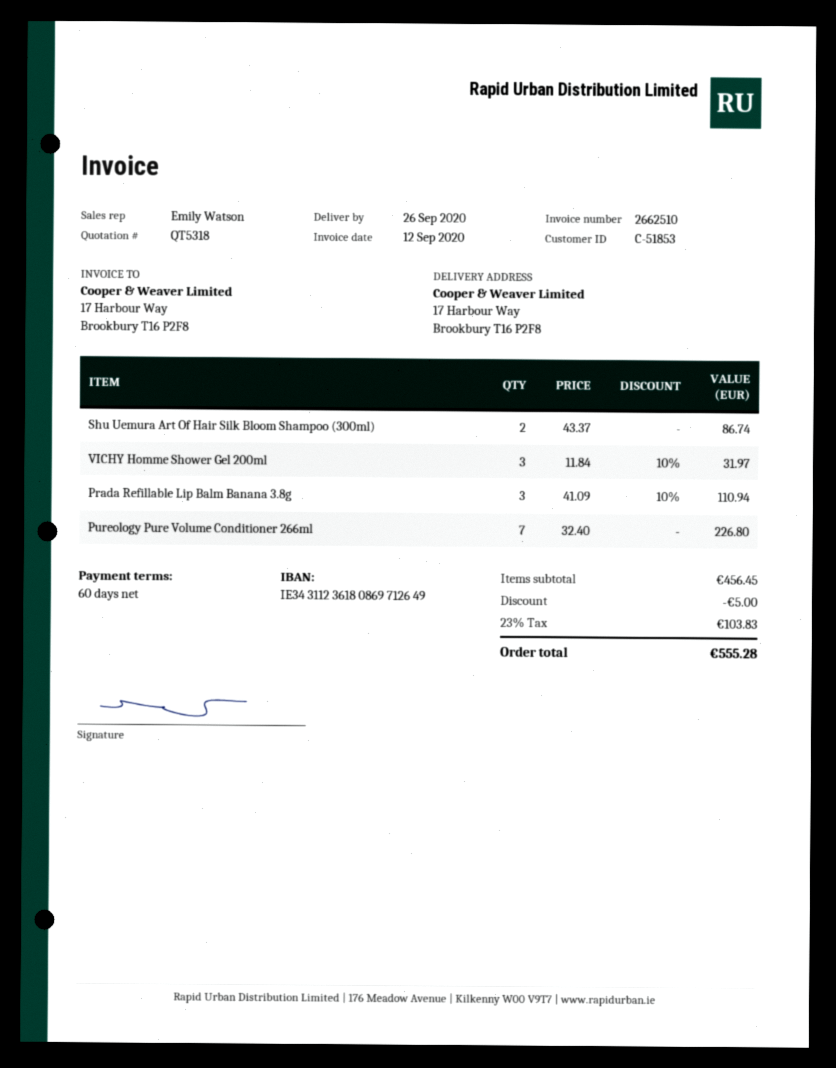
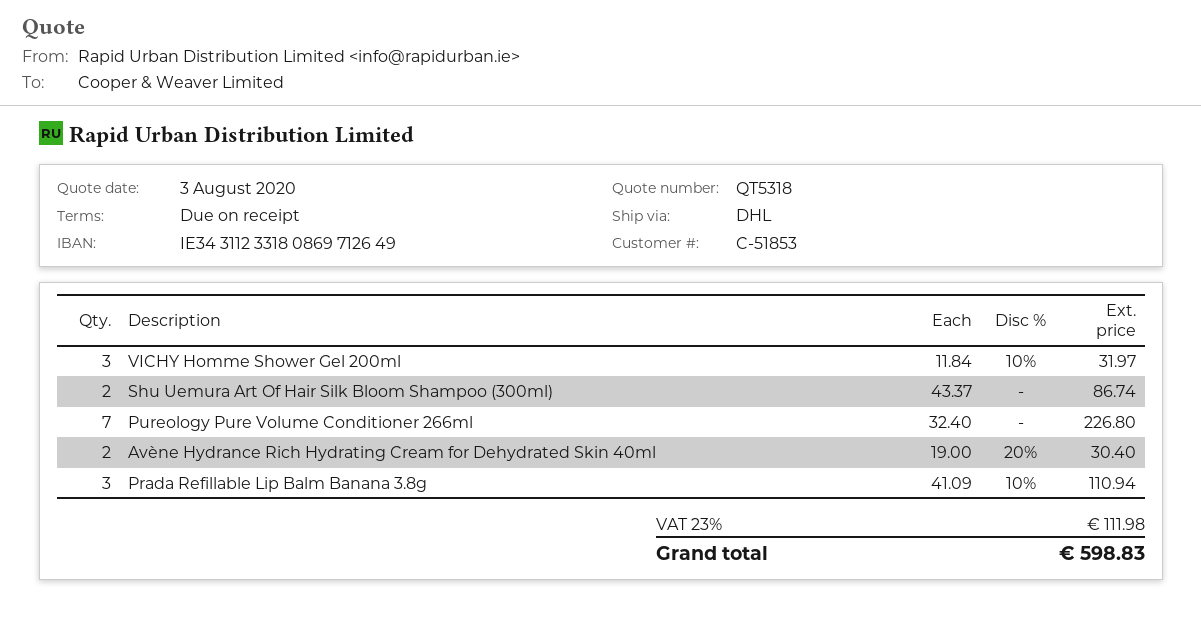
payment terms: 60 days -> on receipt
bank account: IE34311236180869712649 -> IE34311233180869712649
Avène Hydrance Rich Hydrating Cream for Dehydrated Skin 40ml: none -> 2 x 19.00 - 20% = 30.40
discount: 5.00 -> none
tax: 23% = 103.83 -> 23% = 111.98
total: 555.28 -> 598.83

